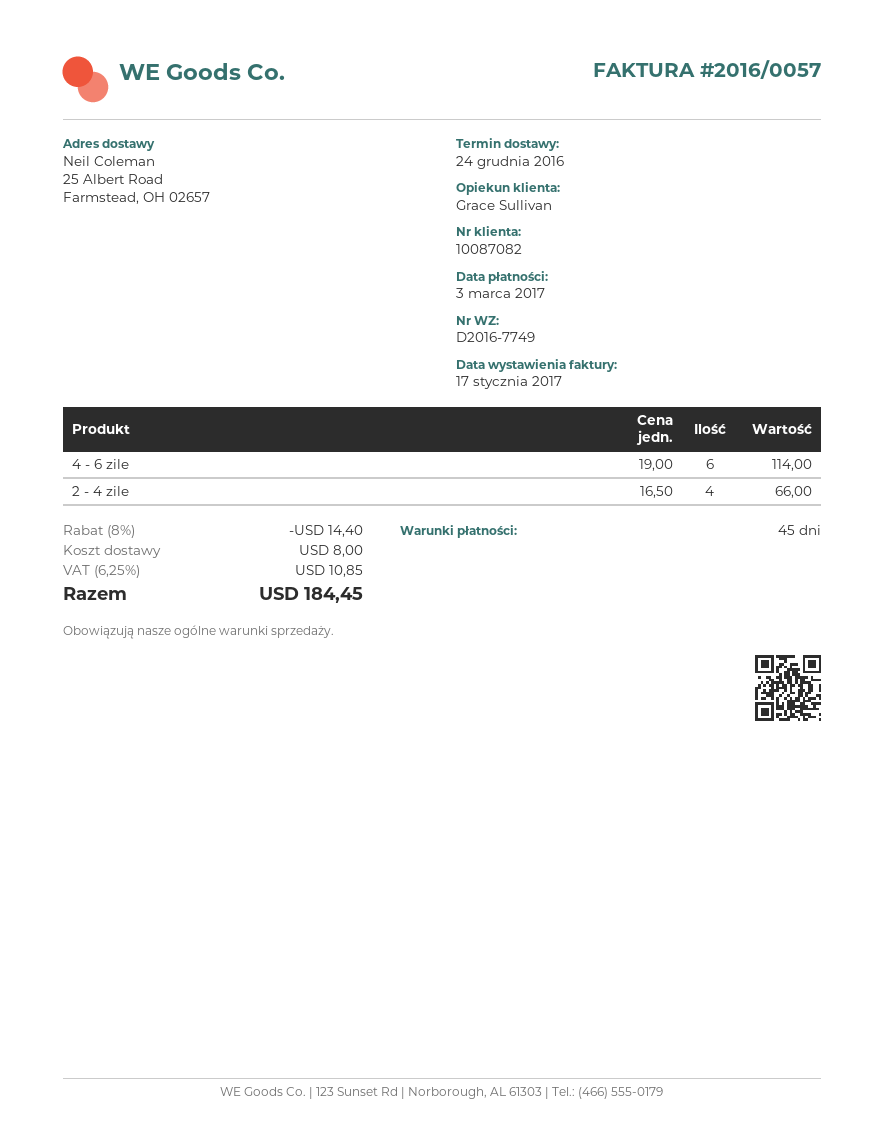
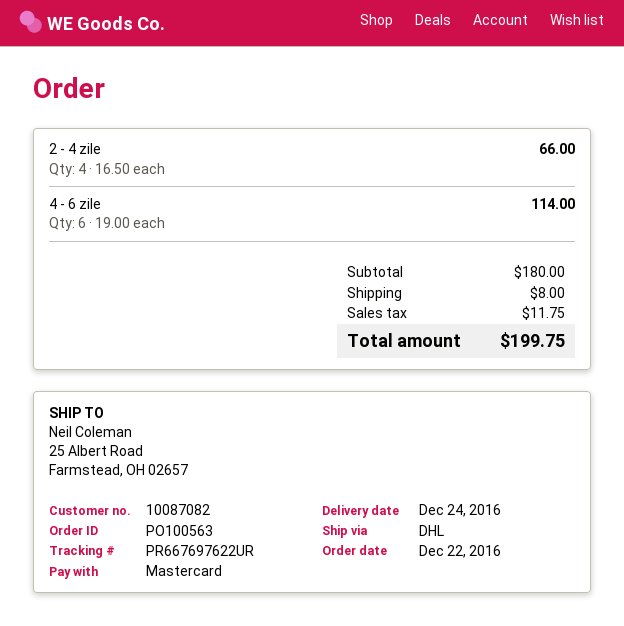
discount: 8% = 14.40 -> none
tax: 10.85 -> 11.75
total: 184.45 -> 199.75

